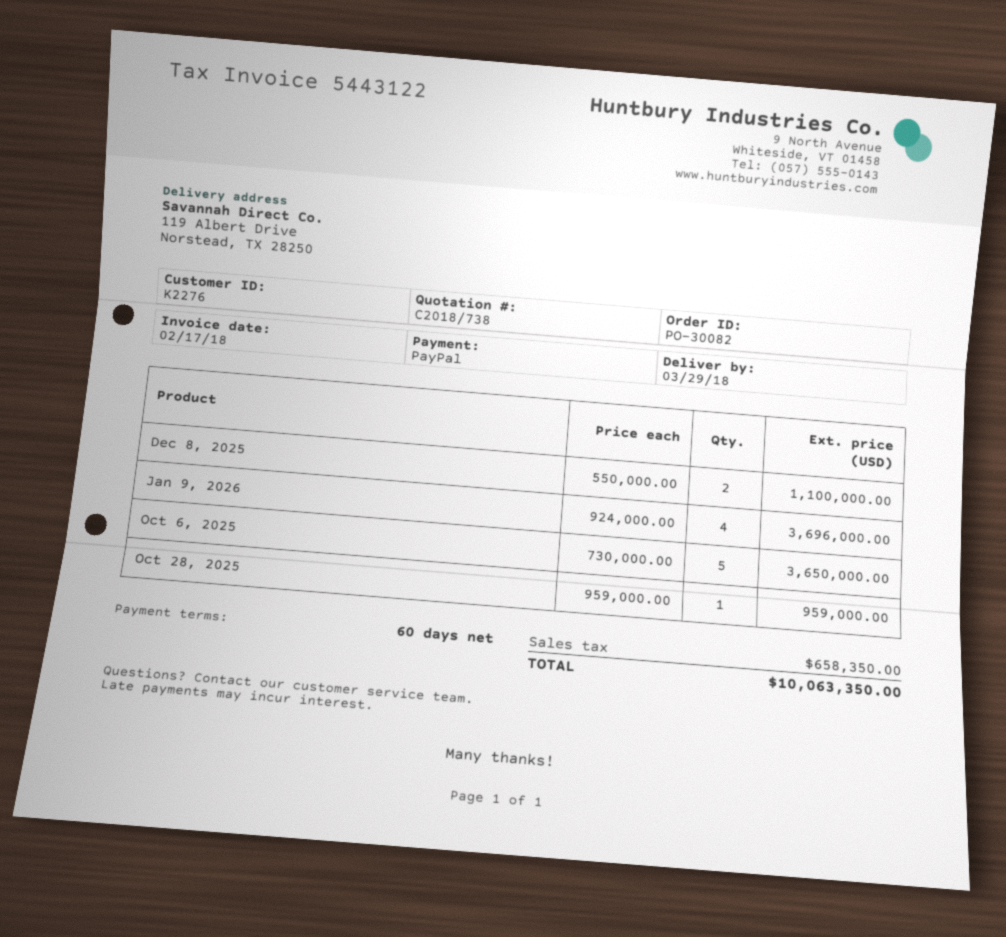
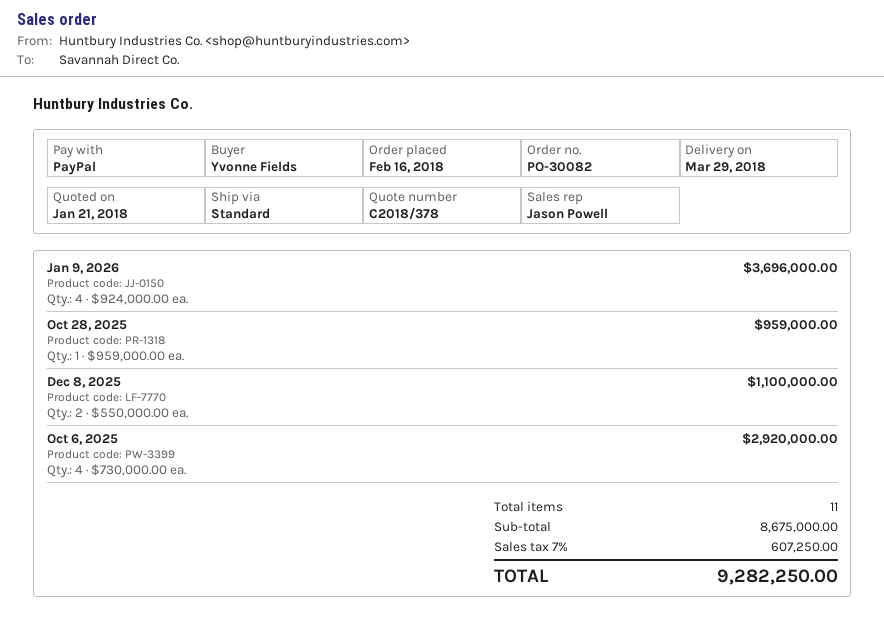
quote number: C2018/738 -> C2018/378
Oct 6, 2025: 5 x 730000.00 = 3650000.00 -> 4 x 730000.00 = 2920000.00
tax: 658350.00 -> 607250.00
total: 10063350.00 -> 9282250.00

